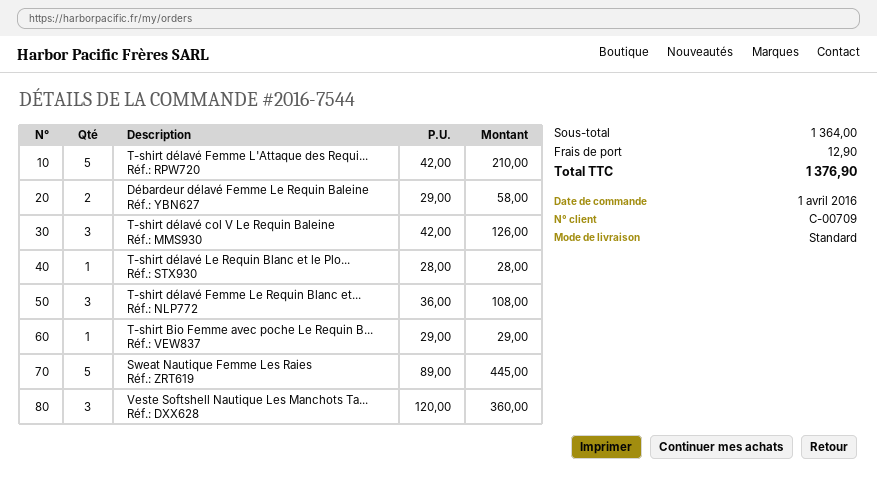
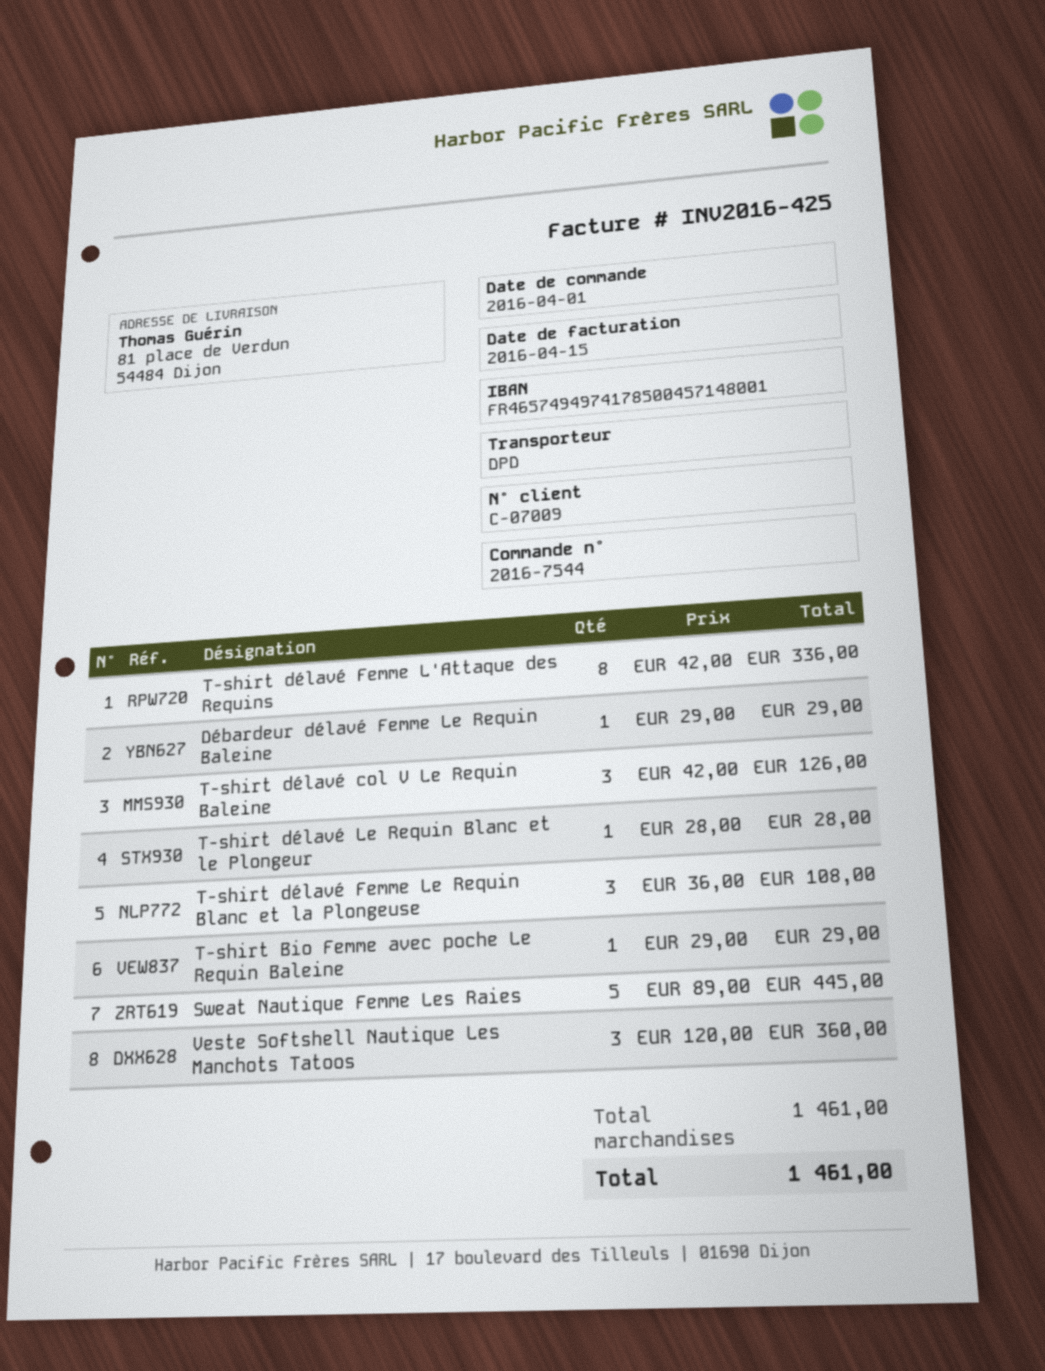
customer number: C-00709 -> C-07009
shipping method: standard -> DPD
T-shirt délavé Femme L'Attaque des Requi...: 5 x 42.00 = 210.00 -> 8 x 42.00 = 336.00
Débardeur délavé Femme Le Requin Baleine: 2 x 29.00 = 58.00 -> 1 x 29.00 = 29.00
subtotal: 1364.00 -> 1461.00
shipping: 12.90 -> none
total: 1376.90 -> 1461.00

